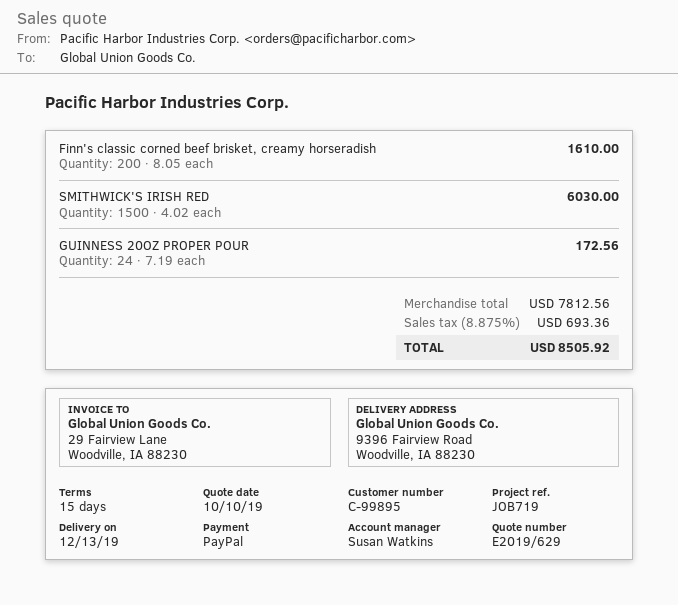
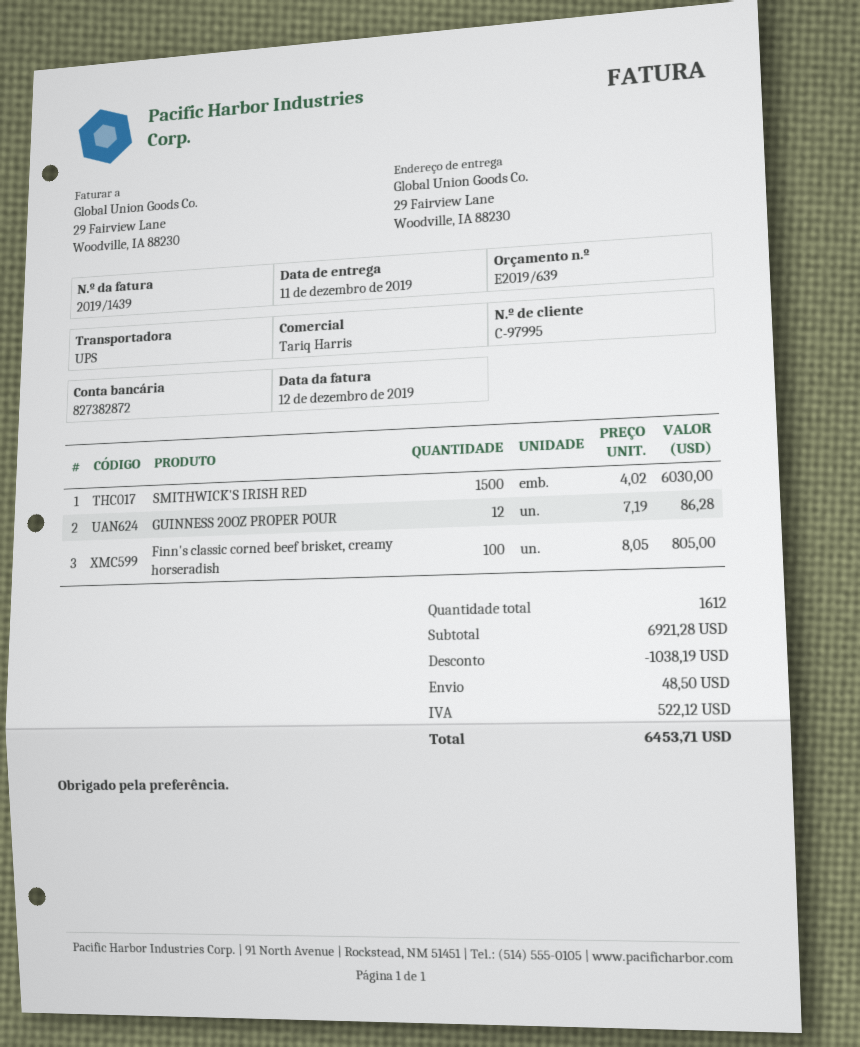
quote number: E2019/629 -> E2019/639
delivery date: 2019-12-13 -> 2019-12-11
customer number: C-99895 -> C-97995
sales rep: Susan Watkins -> Tariq Harris
ship to: 9396 Fairview Road, Woodville, IA 88230 -> 29 Fairview Lane, Woodville, IA 88230
Finn's classic corned beef brisket, creamy horseradish: 200 x 8.05 = 1610.00 -> 100 x 8.05 = 805.00
GUINNESS 20OZ PROPER POUR: 24 x 7.19 = 172.56 -> 12 x 7.19 = 86.28
subtotal: 7812.56 -> 6921.28
discount: none -> 1038.19
shipping: none -> 48.50
tax: 693.36 -> 522.12
total: 8505.92 -> 6453.71

